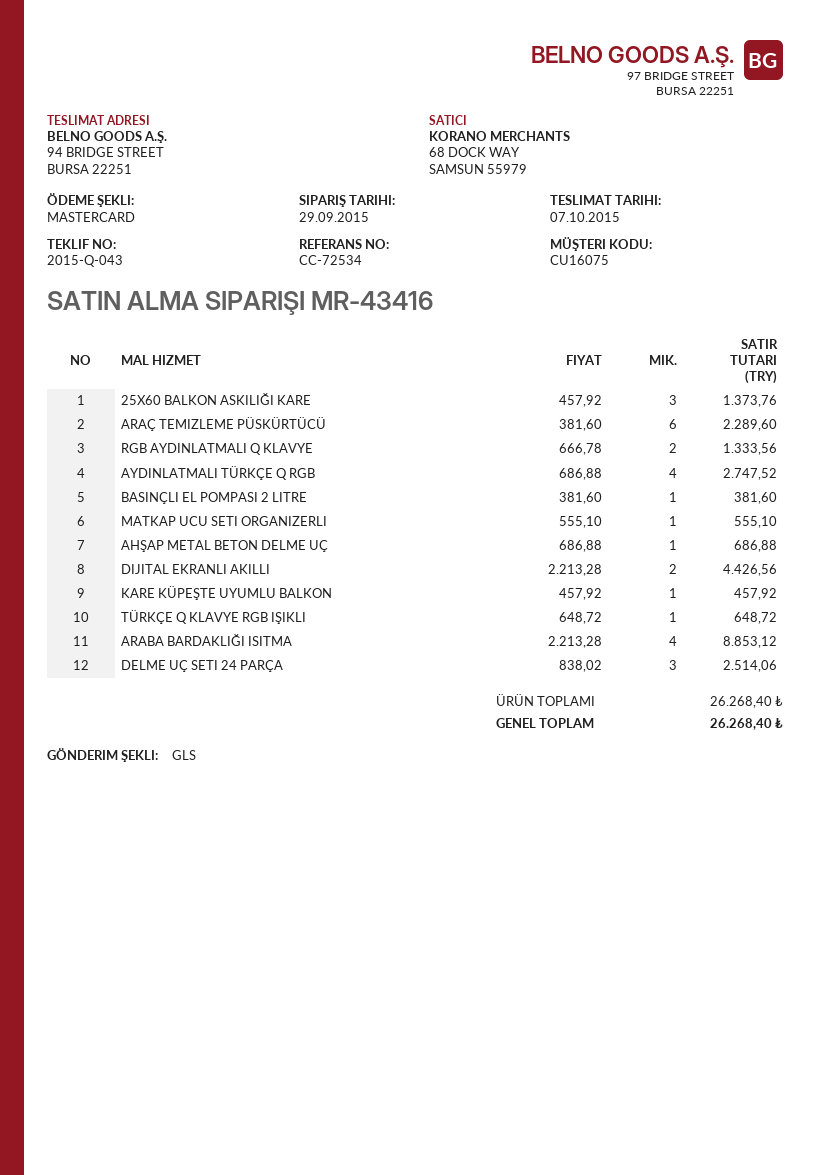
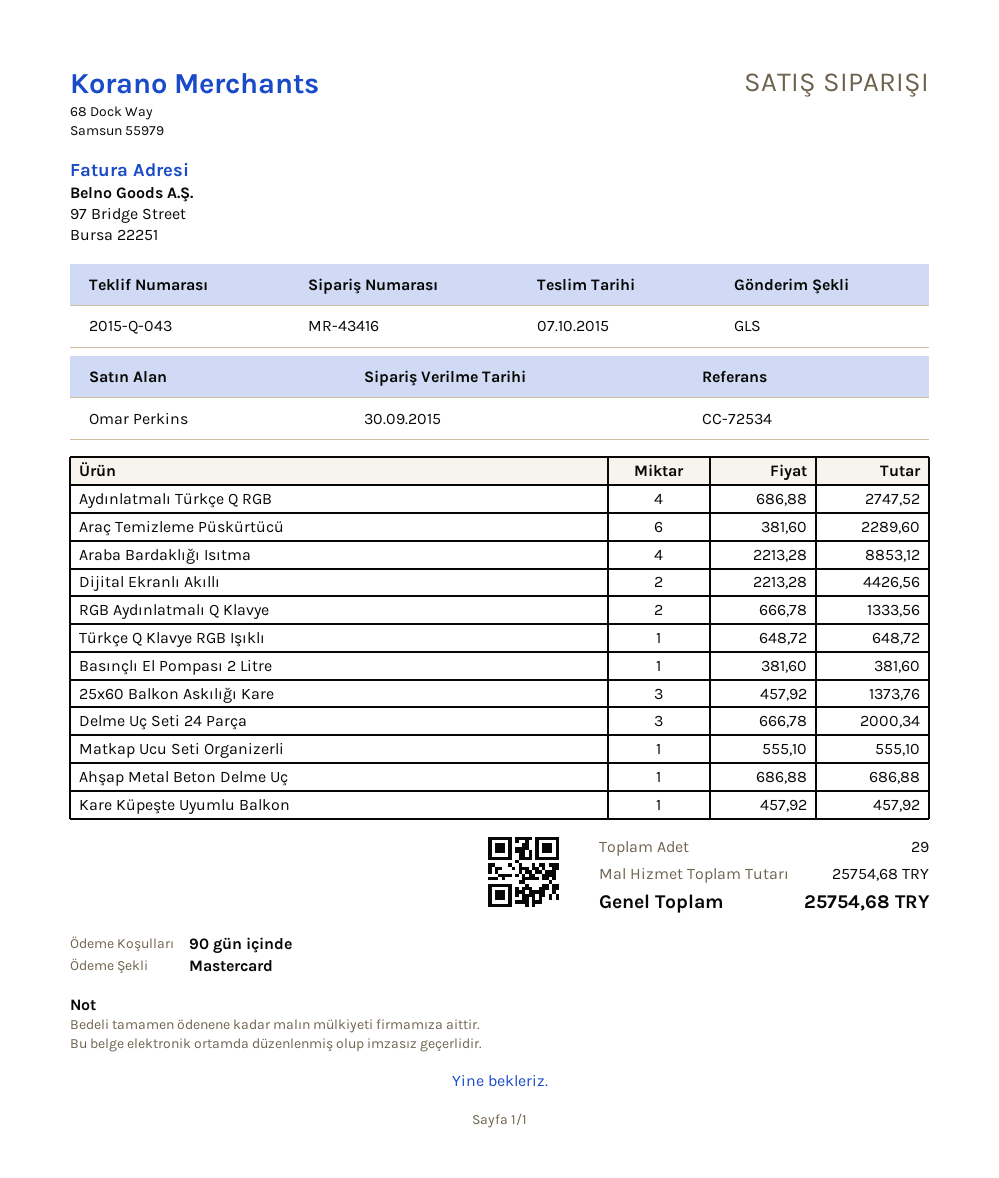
order date: 2015-09-29 -> 2015-09-30
DELME UÇ SETI 24 PARÇA: 3 x 838.02 = 2514.06 -> 3 x 666.78 = 2000.34
subtotal: 26268.40 -> 25754.68
total: 26268.40 -> 25754.68

